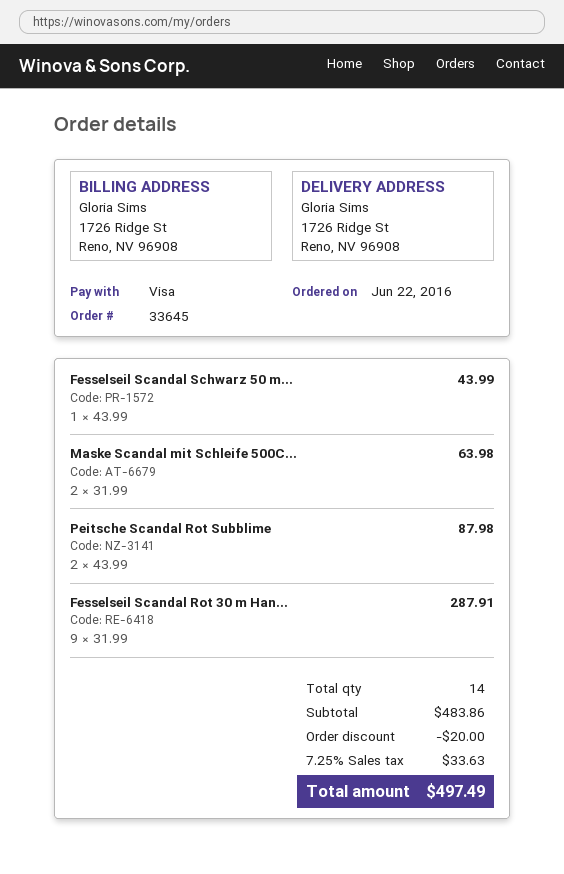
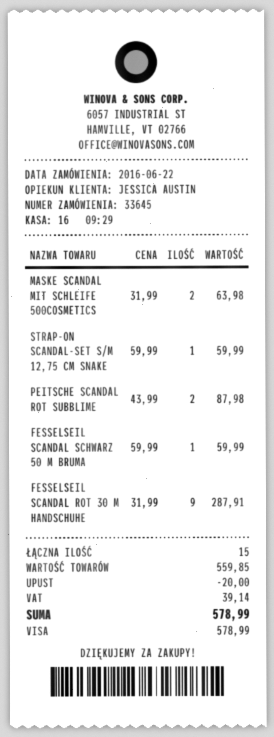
Fesselseil Scandal Schwarz 50 m...: 1 x 43.99 = 43.99 -> 1 x 59.99 = 59.99
STRAP-ON SCANDAL-SET S/M 12,75 CM SNAKE: none -> 1 x 59.99 = 59.99
total quantity: 14 -> 15
subtotal: 483.86 -> 559.85
tax: 33.63 -> 39.14
total: 497.49 -> 578.99

